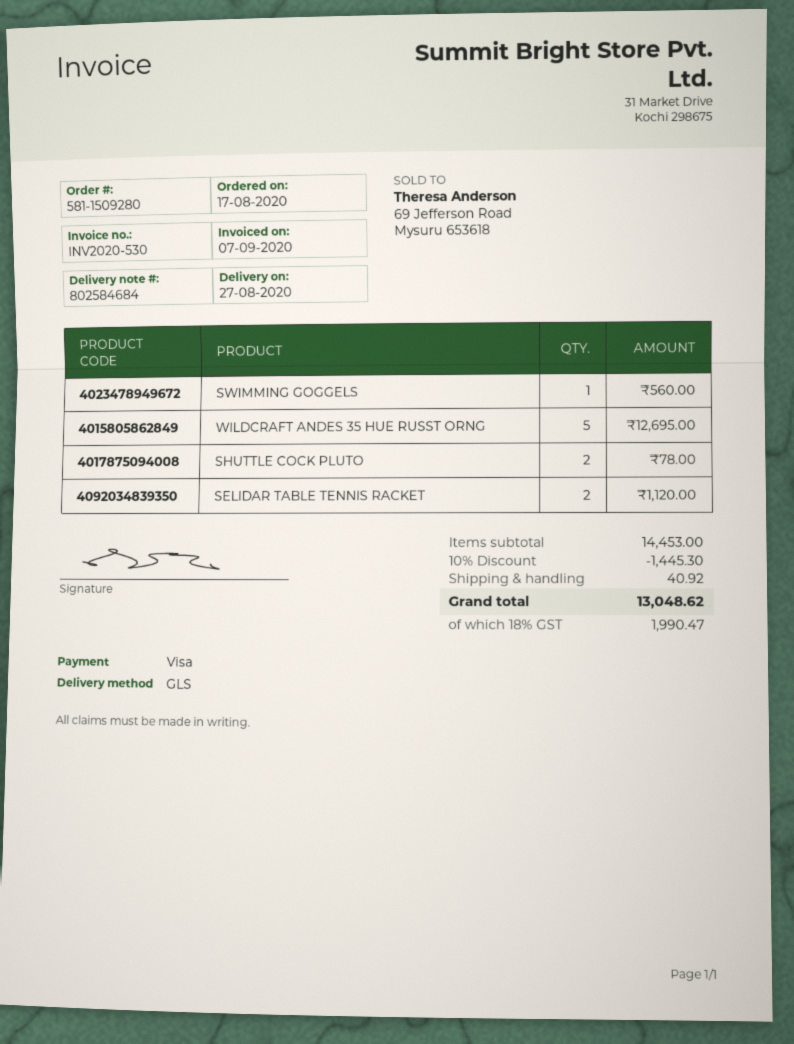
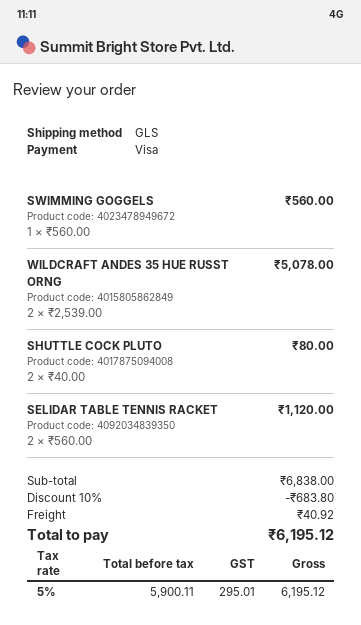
WILDCRAFT ANDES 35 HUE RUSST ORNG: 5 for 12695.00 -> 2 for 5078.00
SHUTTLE COCK PLUTO: 2 for 78.00 -> 2 for 80.00
subtotal: 14453.00 -> 6838.00
discount: 10% = 1445.30 -> 10% = 683.80
tax: 18% = 1990.47 -> 5% = 295.01
total: 13048.62 -> 6195.12

